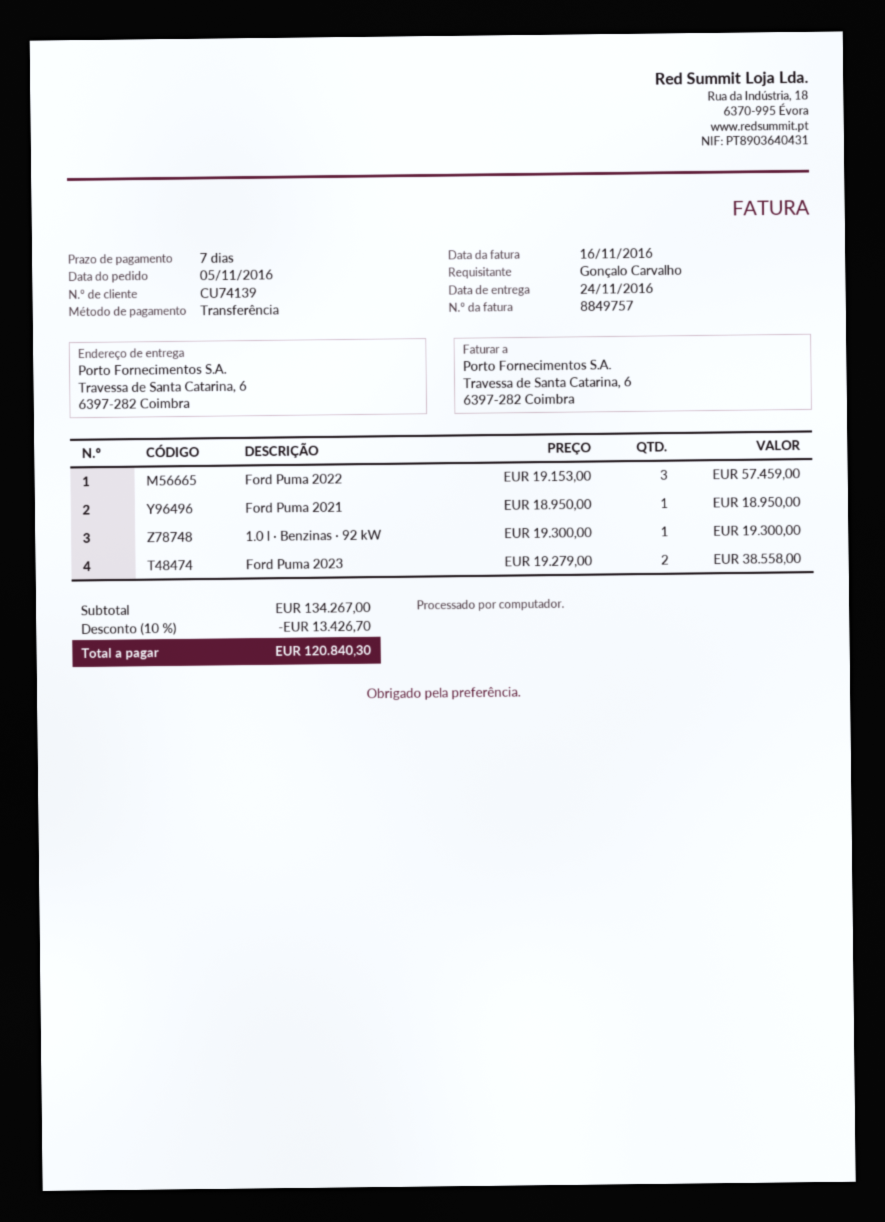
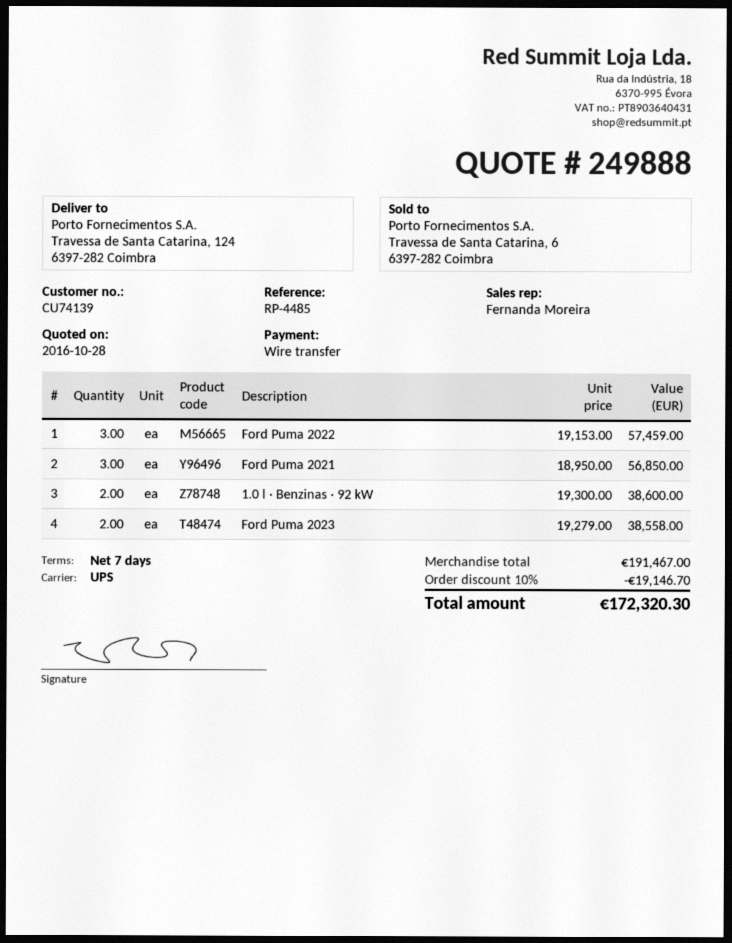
ship to: Travessa de Santa Catarina, 6, 6397-282 Coimbra -> Travessa de Santa Catarina, 124, 6397-282 Coimbra
Ford Puma 2021: 1 x 18950.00 = 18950.00 -> 3 x 18950.00 = 56850.00
1.0 l · Benzinas · 92 kW: 1 x 19300.00 = 19300.00 -> 2 x 19300.00 = 38600.00
subtotal: 134267.00 -> 191467.00
discount: 10% = 13426.70 -> 10% = 19146.70
total: 120840.30 -> 172320.30

